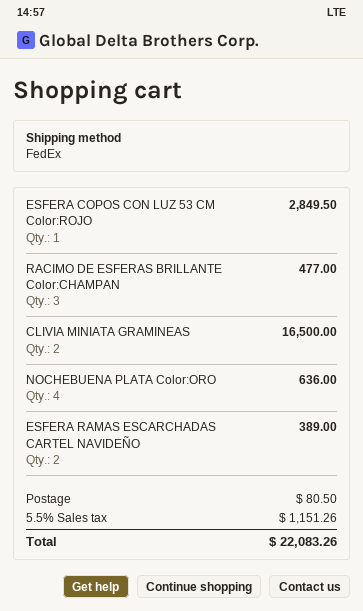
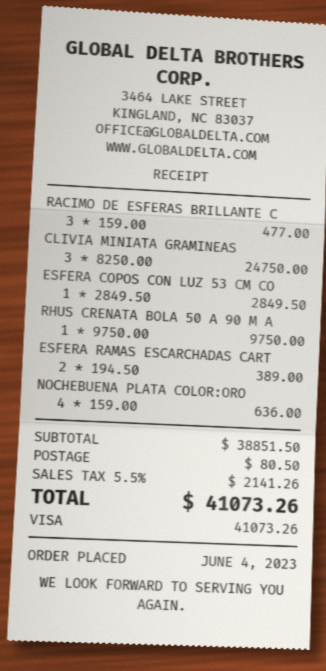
CLIVIA MINIATA GRAMINEAS: 2 for 16500.00 -> 3 for 24750.00
RHUS CRENATA BOLA 50 A 90 M A: none -> 1 for 9750.00
tax: 5.5% = 1151.26 -> 5.5% = 2141.26
total: 22083.26 -> 41073.26

